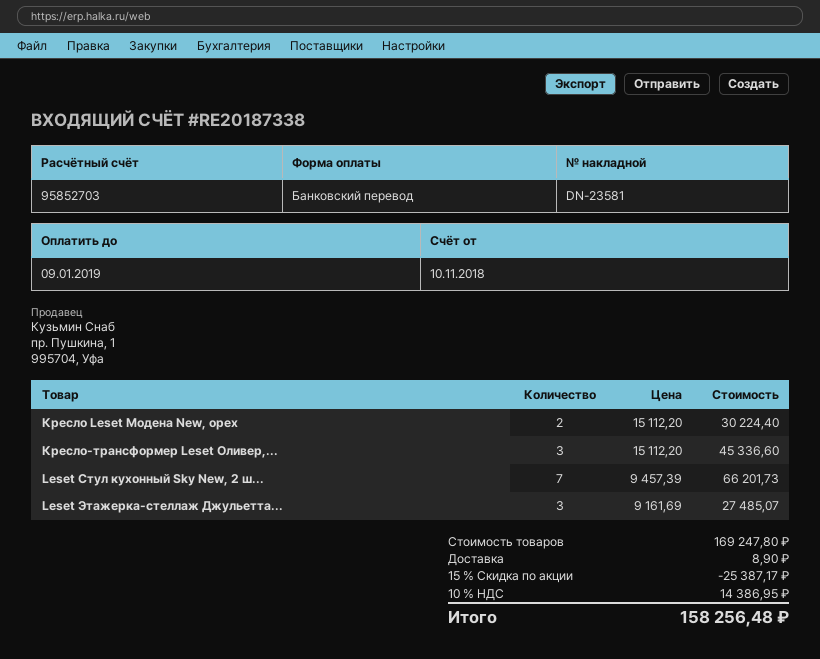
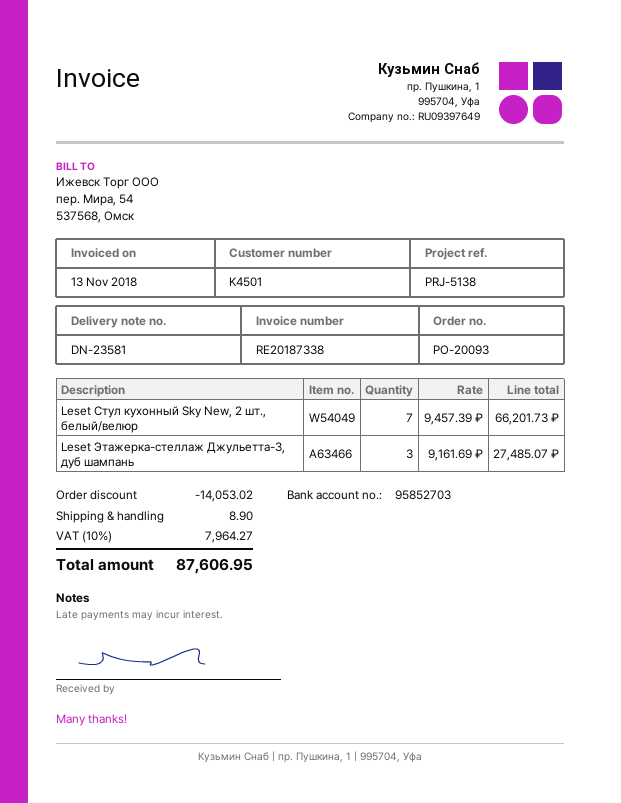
invoice date: 2018-11-10 -> 2018-11-13
Кресло Leset Модена New, орех: 2 x 15112.20 = 30224.40 -> none
Кресло-трансформер Leset Оливер,...: 3 x 15112.20 = 45336.60 -> none
discount: 25387.17 -> 14053.02
tax: 10% = 14386.95 -> 10% = 7964.27
total: 158256.48 -> 87606.95

